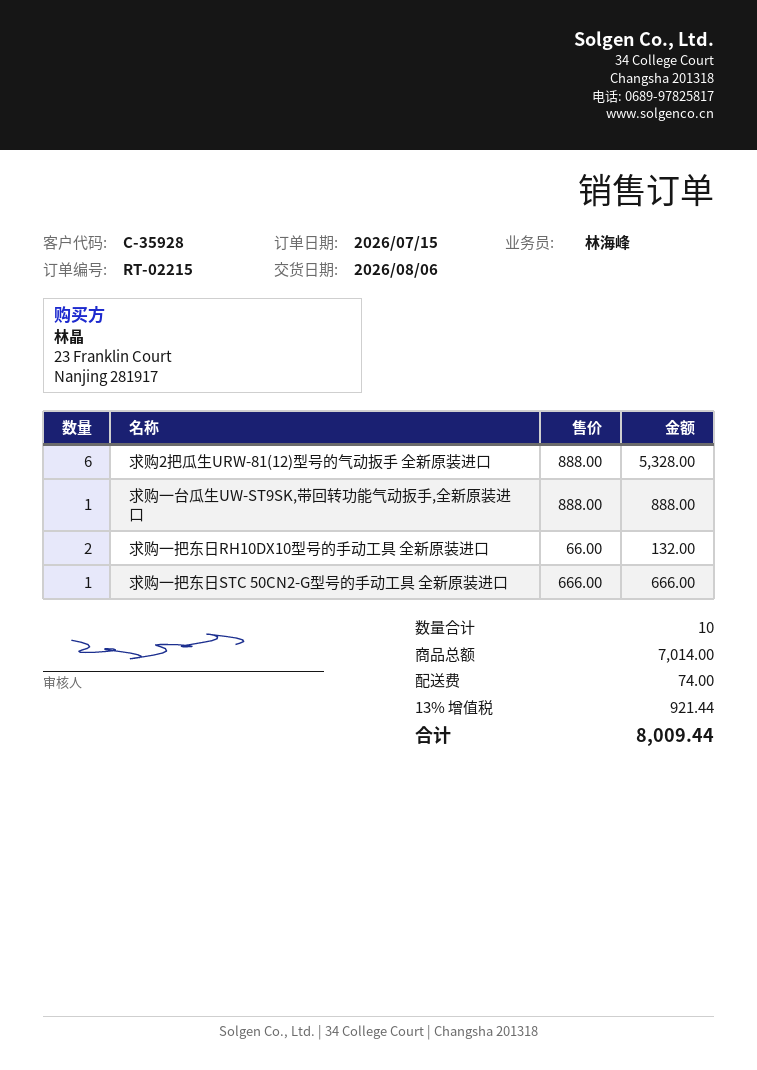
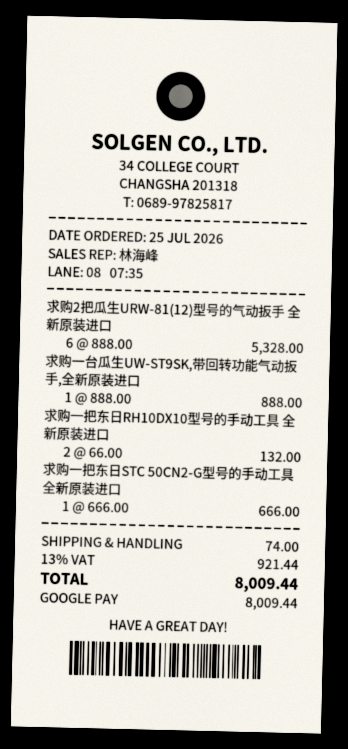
order date: 2026-07-15 -> 2026-07-25

